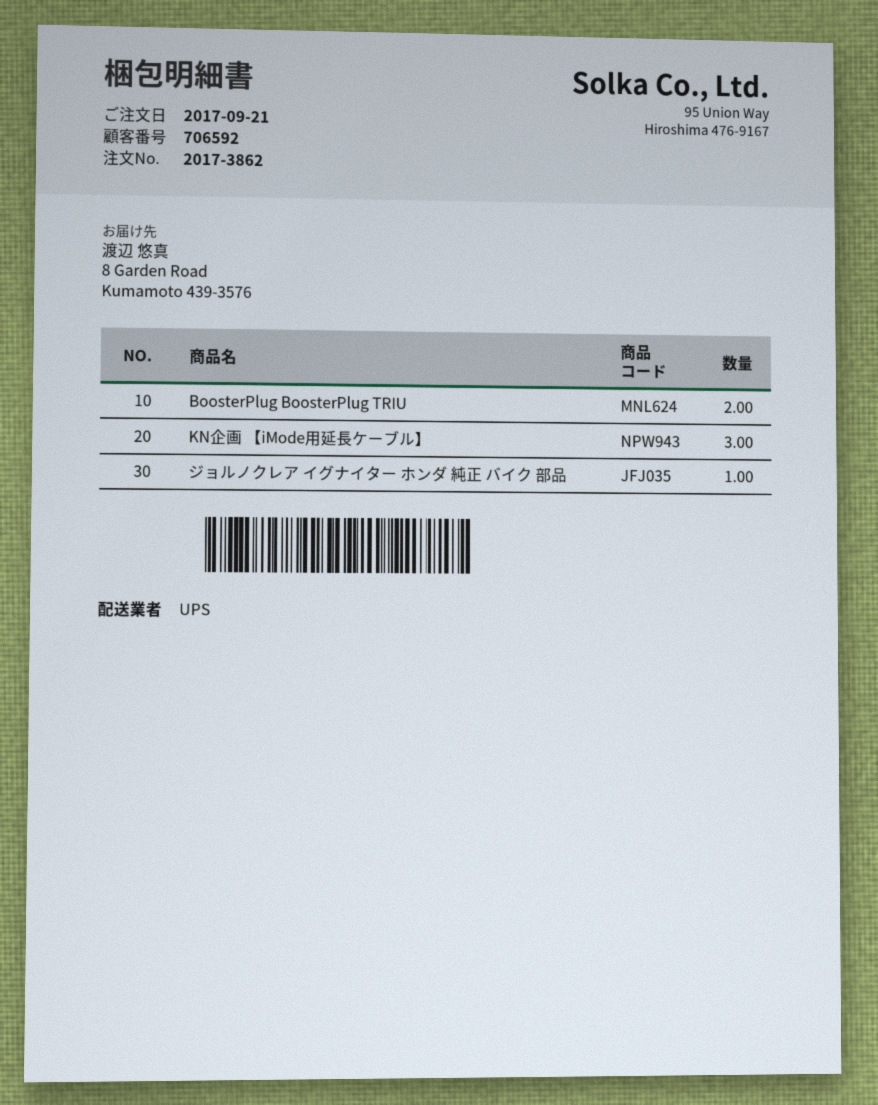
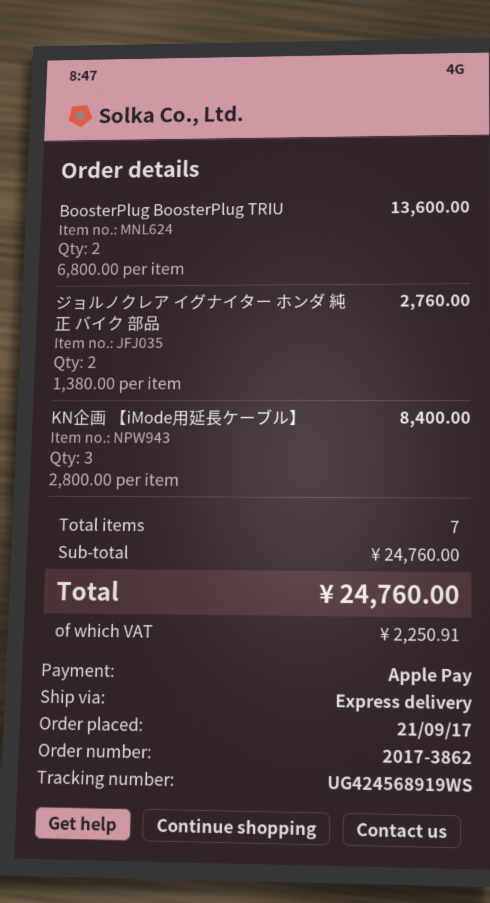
shipping method: UPS -> express
ジョルノクレア イグナイター ホンダ 純正 バイク 部品: 1 -> 2

